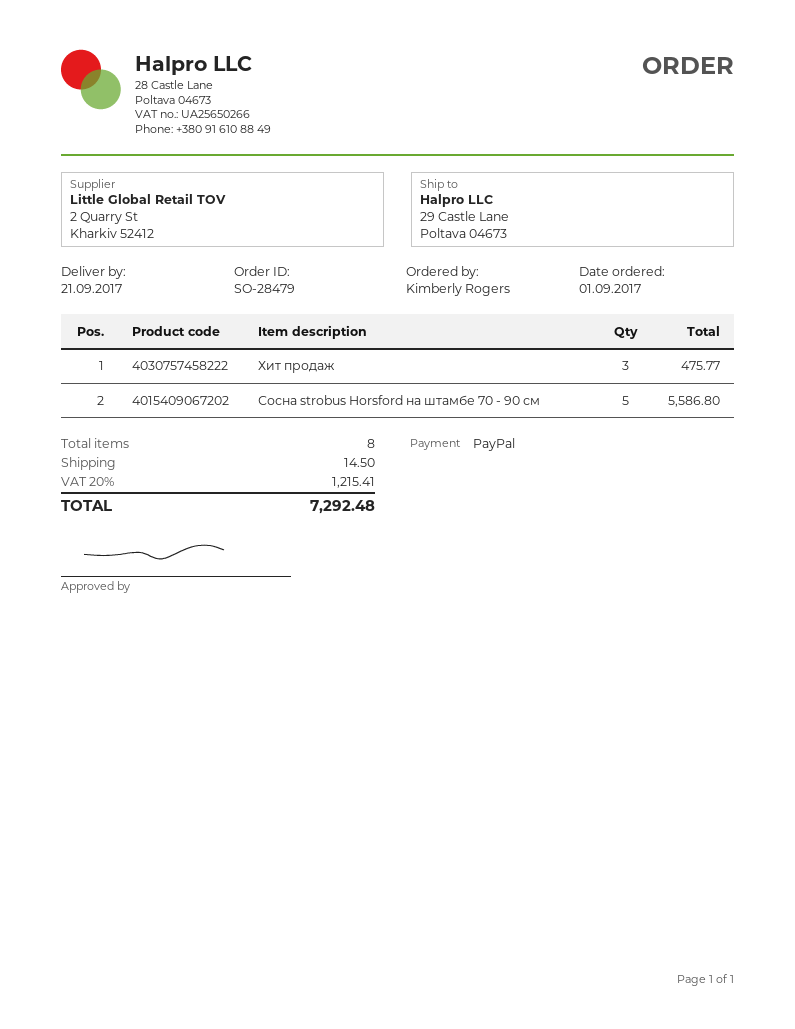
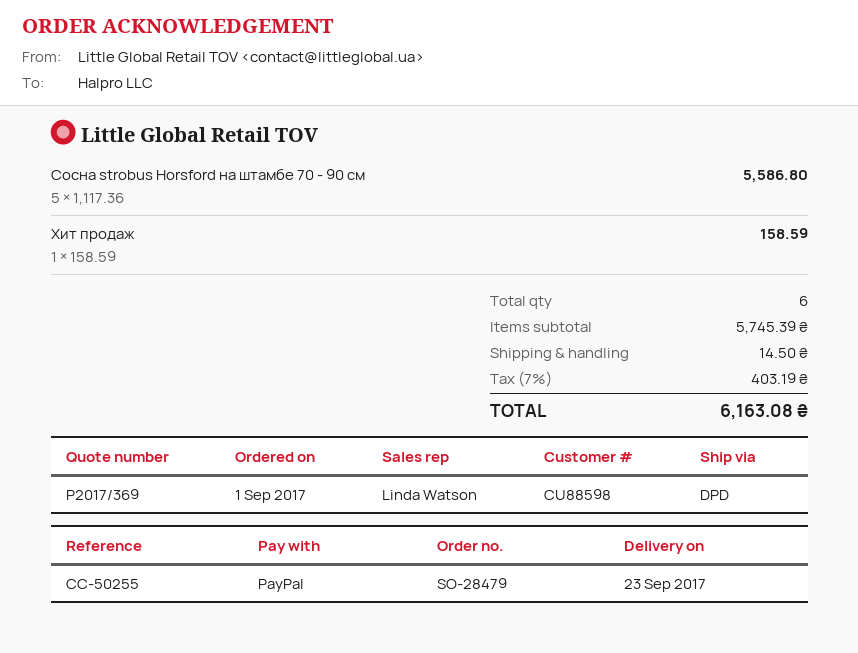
delivery date: 2017-09-21 -> 2017-09-23
Хит продаж: 3 for 475.77 -> 1 for 158.59
total quantity: 8 -> 6
tax: 20% = 1215.41 -> 7% = 403.19
total: 7292.48 -> 6163.08

